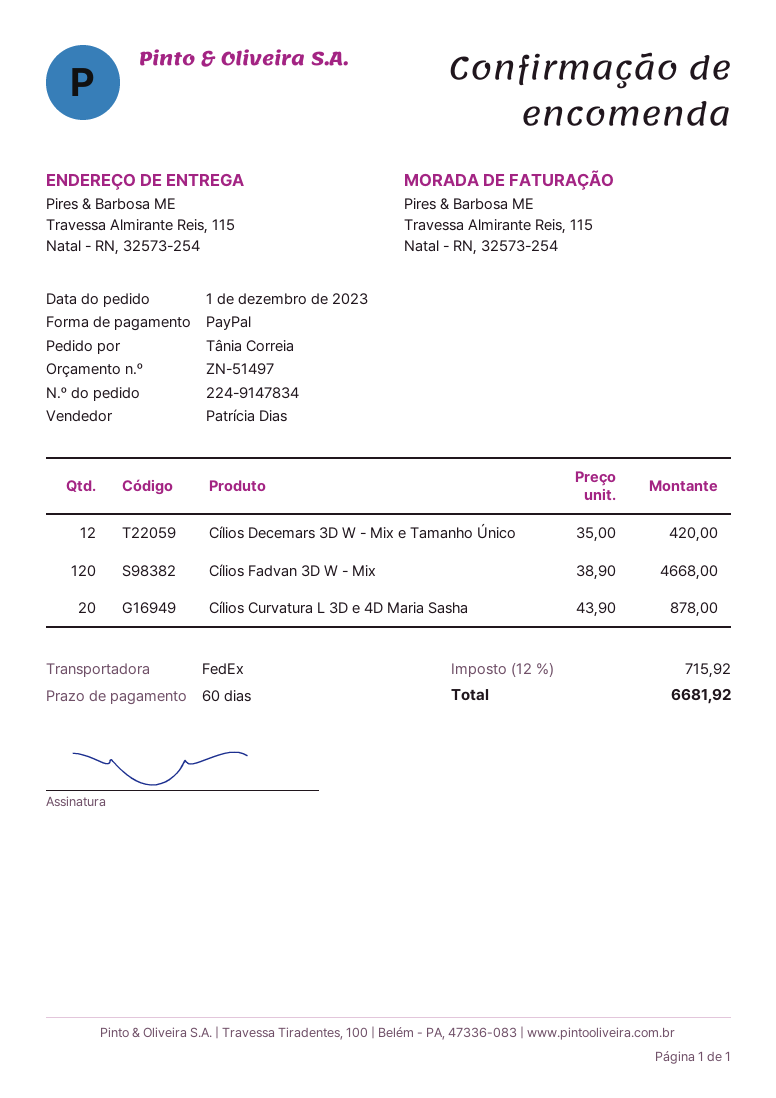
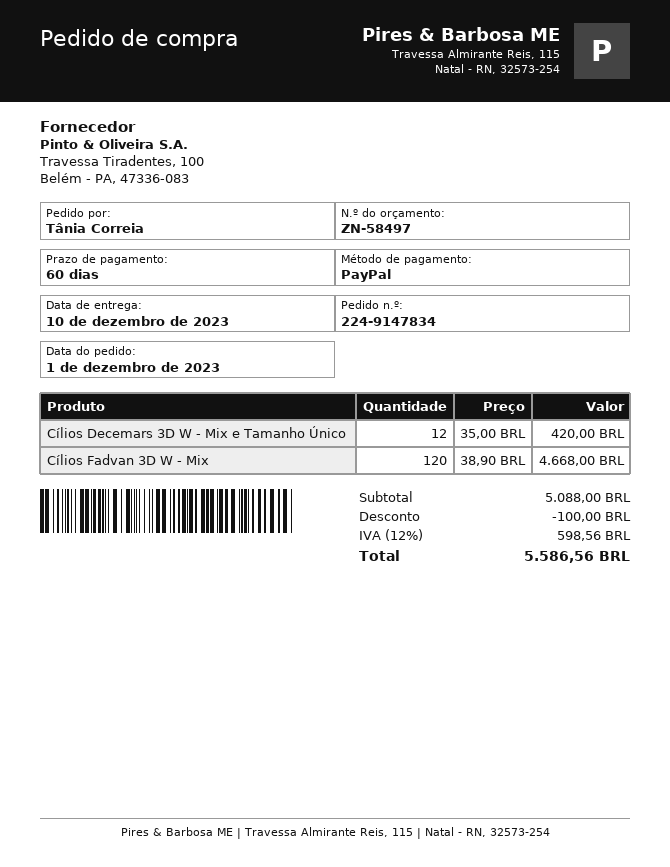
quote number: ZN-51497 -> ZN-58497
Cílios Curvatura L 3D e 4D Maria Sasha: 20 x 43.90 = 878.00 -> none
discount: none -> 100.00
tax: 12% = 715.92 -> 12% = 598.56
total: 6681.92 -> 5586.56

